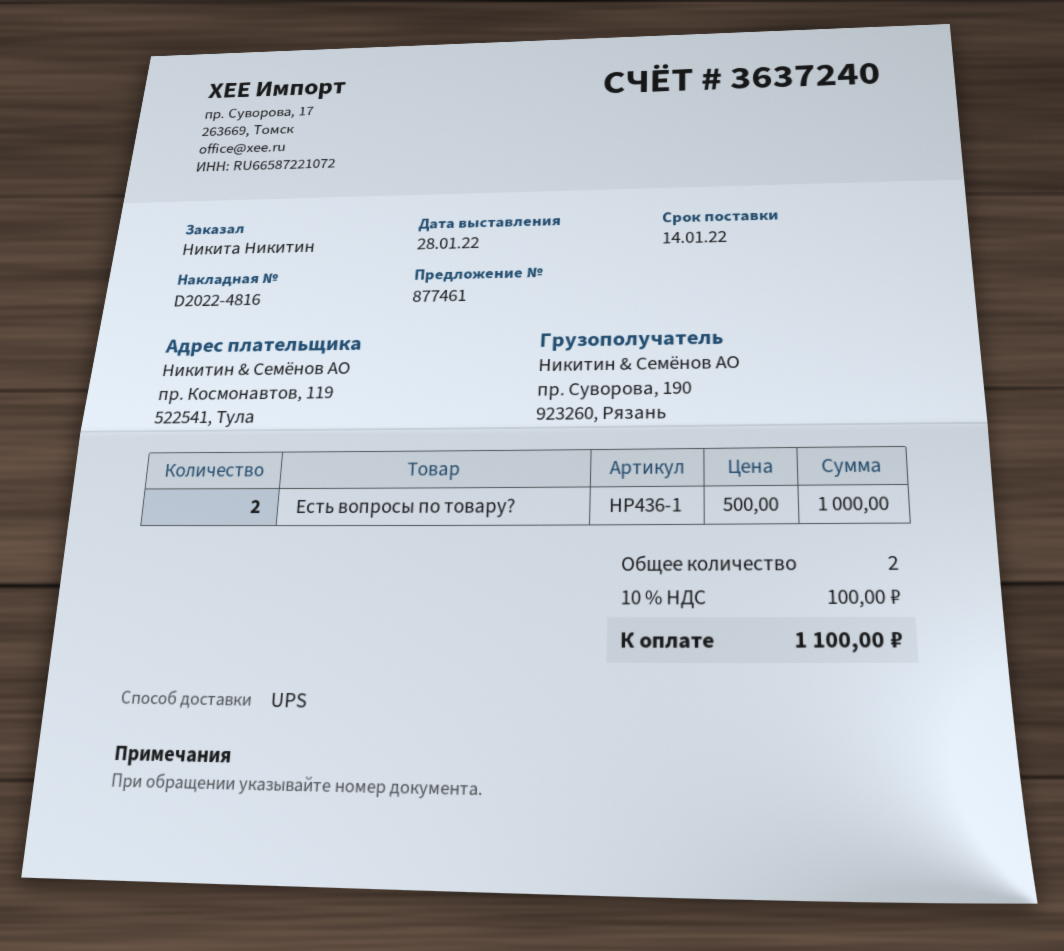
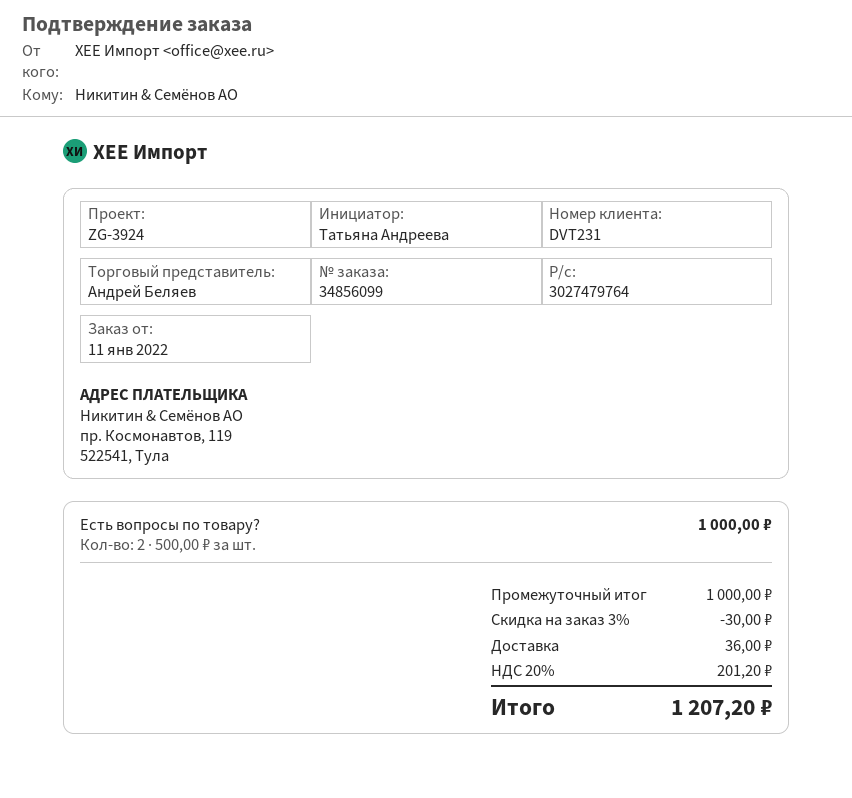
ordered by: Никита Никитин -> Татьяна Андреева
discount: none -> 3% = 30.00
shipping: none -> 36.00
tax: 10% = 100.00 -> 20% = 201.20
total: 1100.00 -> 1207.20

